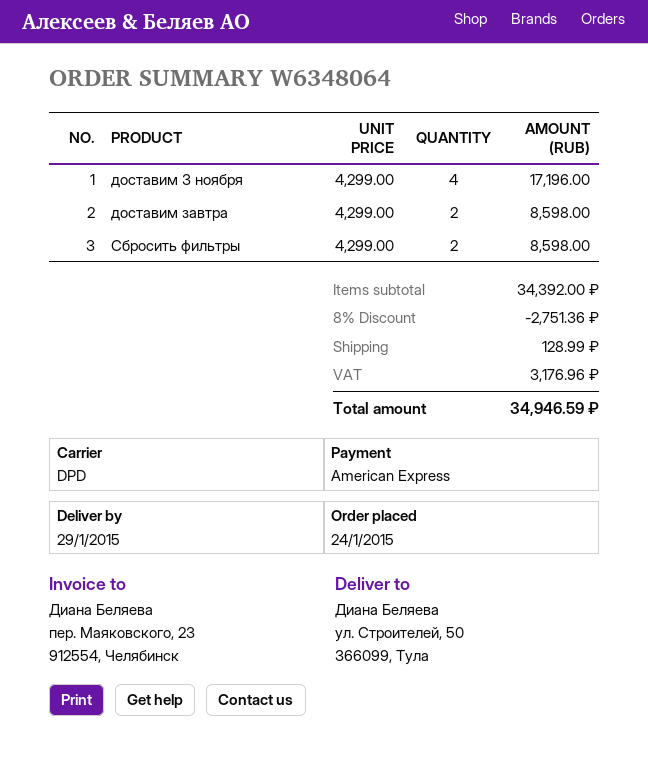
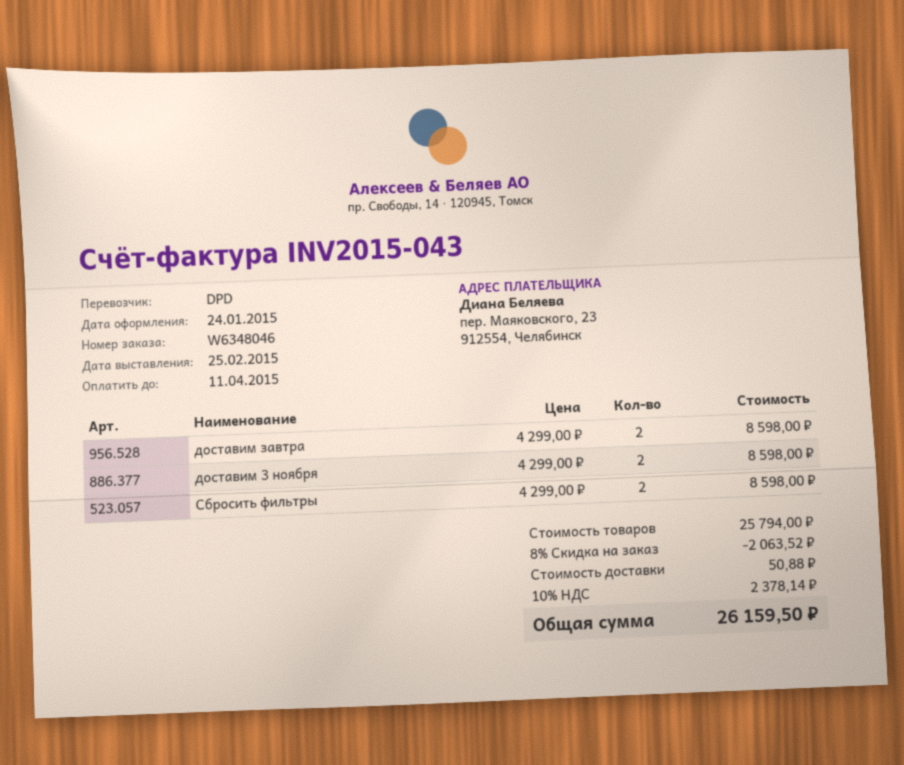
order number: W6348064 -> W6348046
доставим 3 ноября: 4 x 4299.00 = 17196.00 -> 2 x 4299.00 = 8598.00
subtotal: 34392.00 -> 25794.00
discount: 8% = 2751.36 -> 8% = 2063.52
shipping: 128.99 -> 50.88
tax: 3176.96 -> 2378.14
total: 34946.59 -> 26159.50

